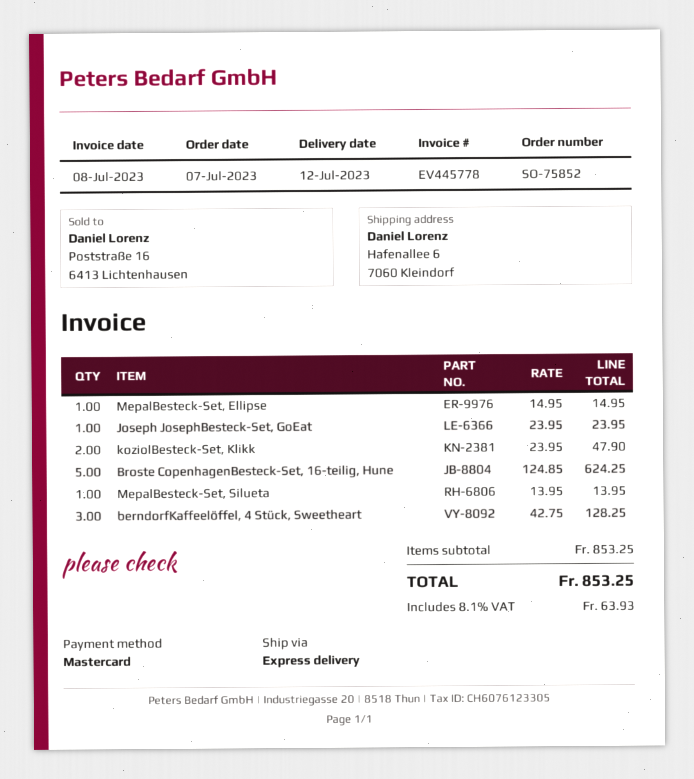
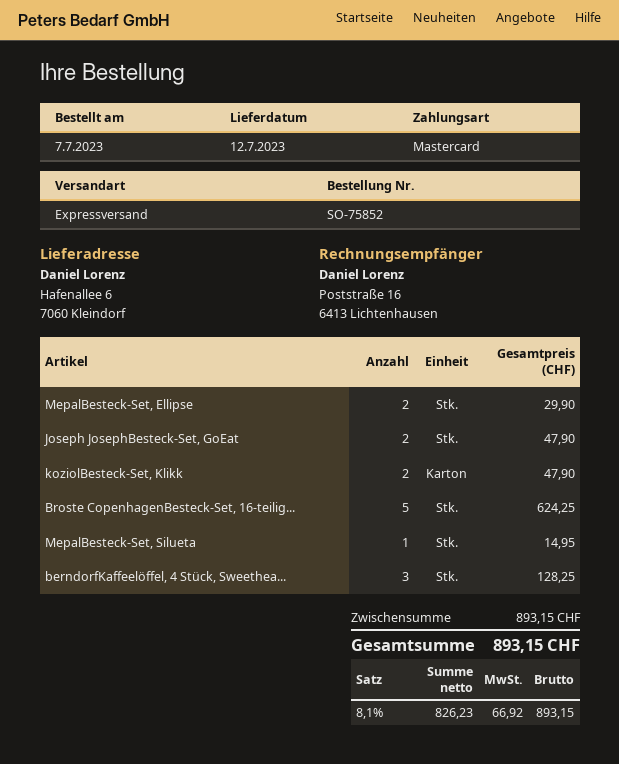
MepalBesteck-Set, Ellipse: 1 for 14.95 -> 2 for 29.90
Joseph JosephBesteck-Set, GoEat: 1 for 23.95 -> 2 for 47.90
MepalBesteck-Set, Silueta: 1 for 13.95 -> 1 for 14.95
subtotal: 853.25 -> 893.15
tax: 8.1% = 63.93 -> 8.1% = 66.92
total: 853.25 -> 893.15

